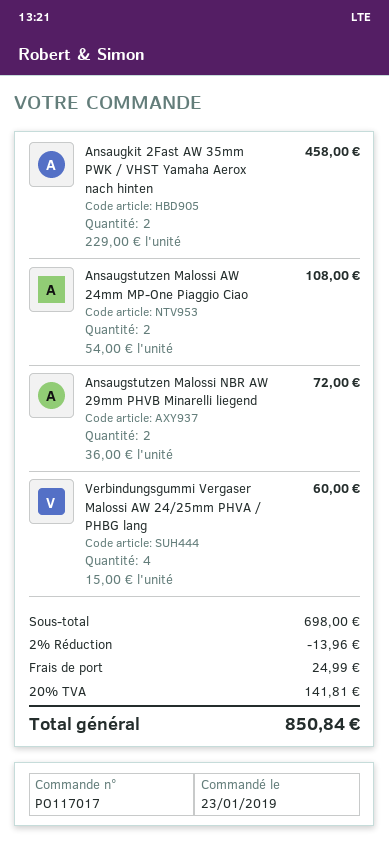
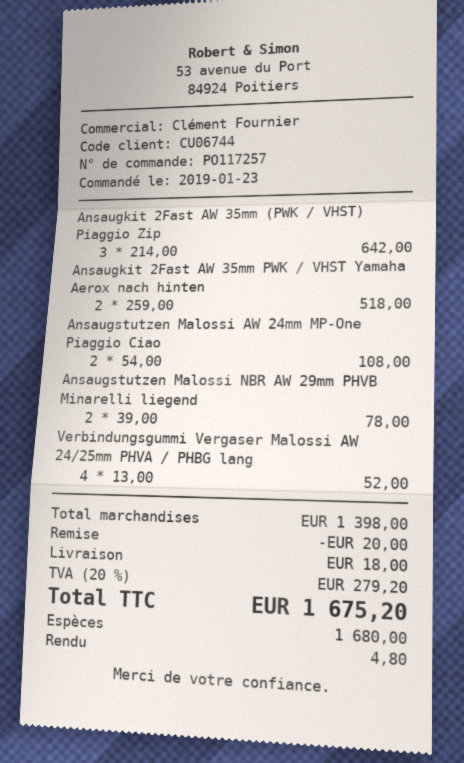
order number: PO117017 -> PO117257
Ansaugkit 2Fast AW 35mm PWK / VHST Yamaha Aerox nach hinten: 2 x 229.00 = 458.00 -> 2 x 259.00 = 518.00
Ansaugstutzen Malossi NBR AW 29mm PHVB Minarelli liegend: 2 x 36.00 = 72.00 -> 2 x 39.00 = 78.00
Verbindungsgummi Vergaser Malossi AW 24/25mm PHVA / PHBG lang: 4 x 15.00 = 60.00 -> 4 x 13.00 = 52.00
Ansaugkit 2Fast AW 35mm (PWK / VHST) Piaggio Zip: none -> 3 x 214.00 = 642.00
subtotal: 698.00 -> 1398.00
discount: 13.96 -> 20.00
shipping: 24.99 -> 18.00
tax: 20% = 141.81 -> 20% = 279.20
total: 850.84 -> 1675.20

